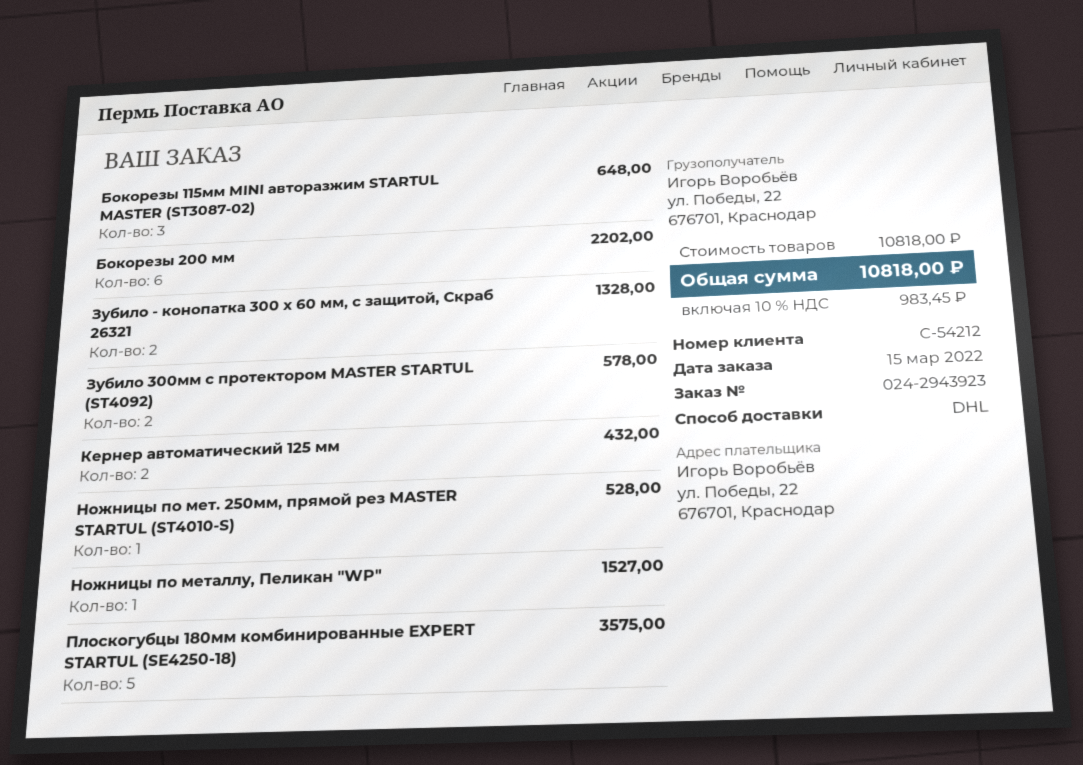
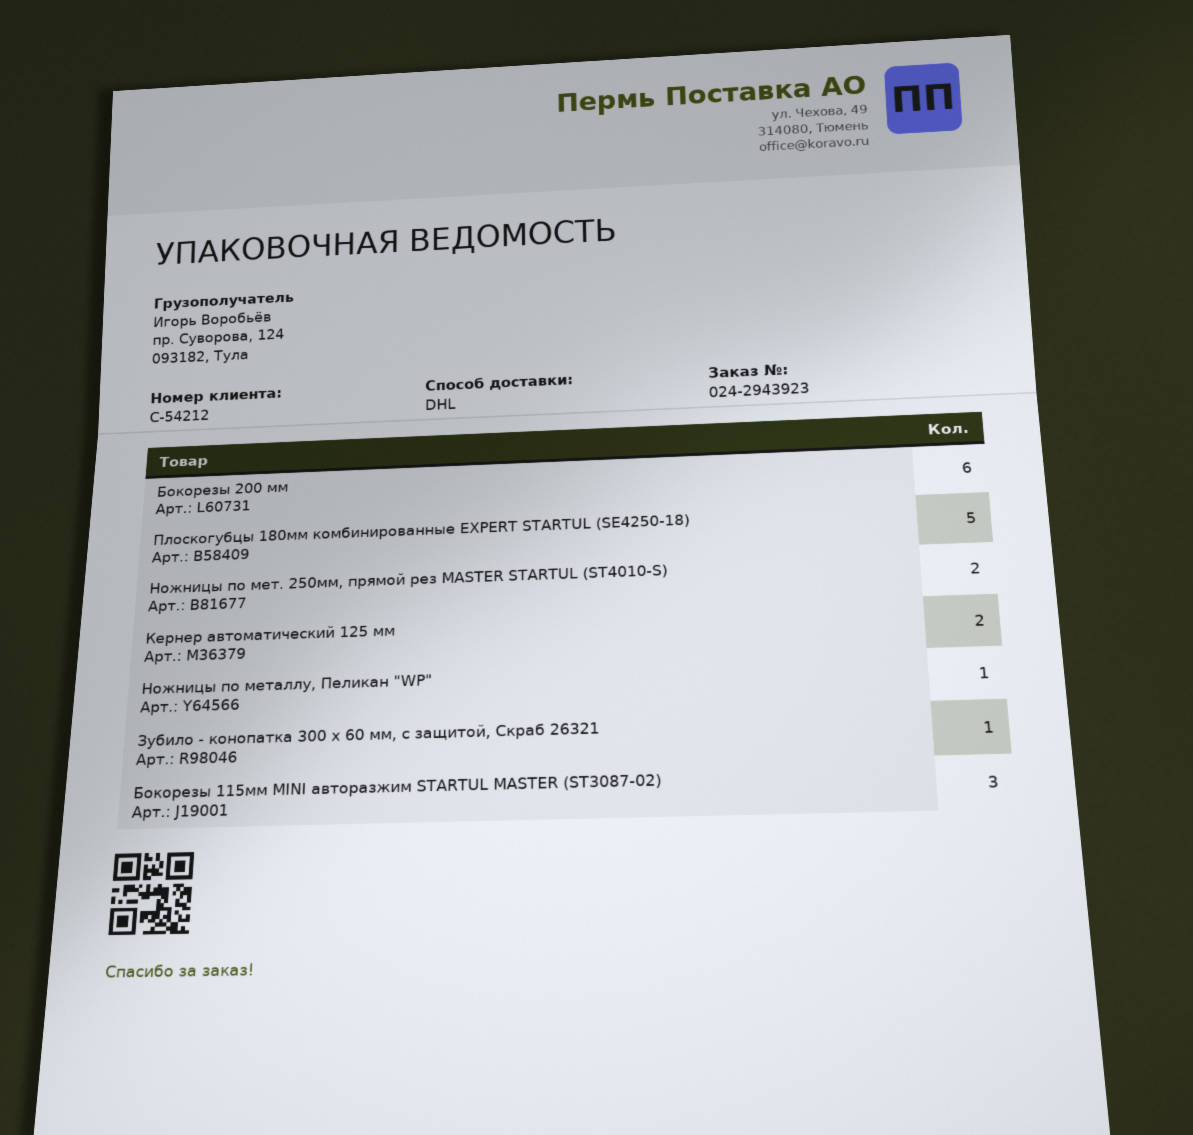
ship to: ул. Победы, 22, 676701, Краснодар -> пр. Суворова, 124, 093182, Тула
Зубило - конопатка 300 х 60 мм, с защитой, Скраб 26321: 2 -> 1
Зубило 300мм с протектором MASTER STARTUL (ST4092): 2 -> none
Ножницы по мет. 250мм, прямой рез MASTER STARTUL (ST4010-S): 1 -> 2

